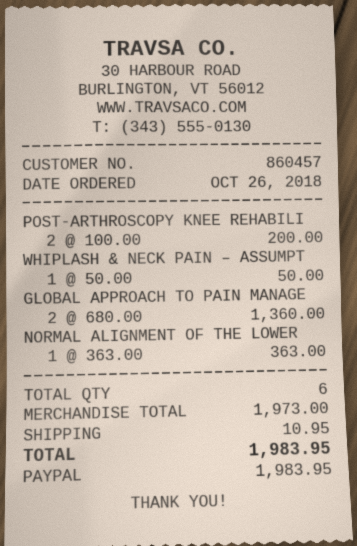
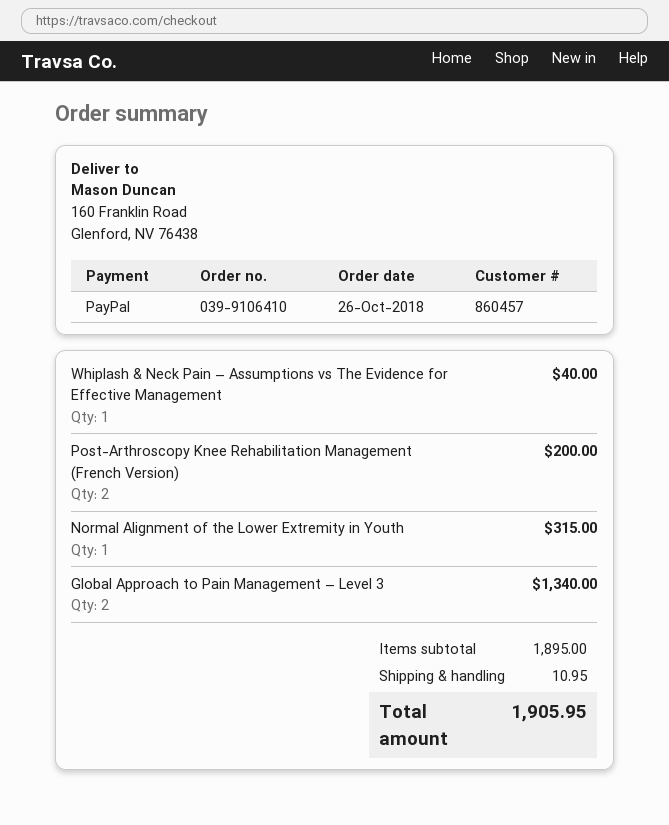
WHIPLASH & NECK PAIN – ASSUMPT: 1 for 50.00 -> 1 for 40.00
GLOBAL APPROACH TO PAIN MANAGE: 2 for 1360.00 -> 2 for 1340.00
NORMAL ALIGNMENT OF THE LOWER: 1 for 363.00 -> 1 for 315.00
subtotal: 1973.00 -> 1895.00
total: 1983.95 -> 1905.95

